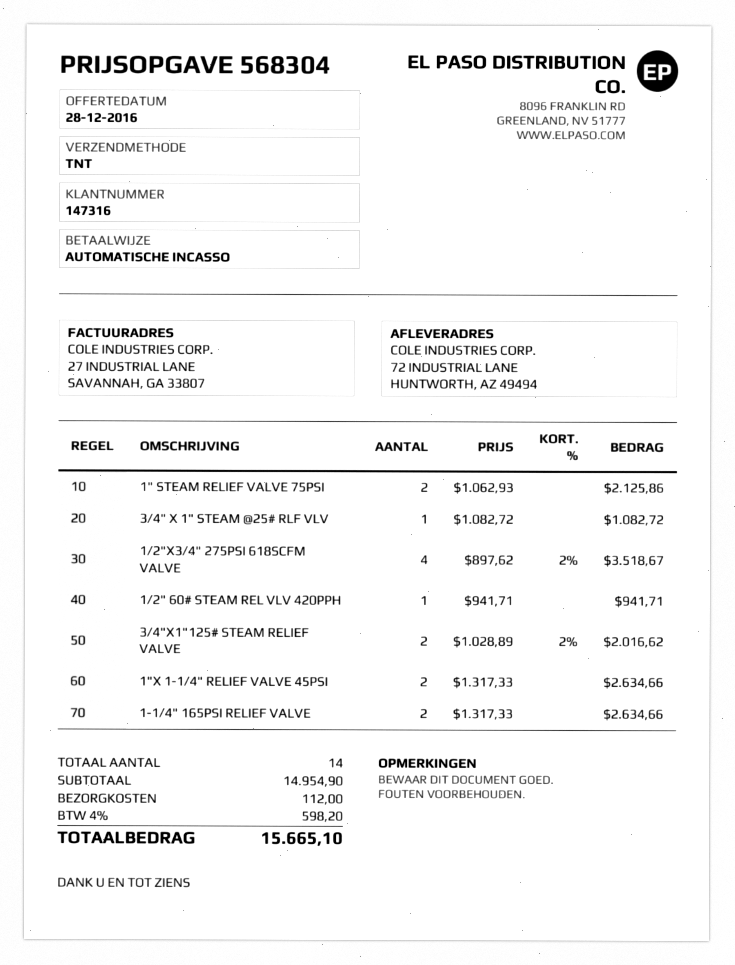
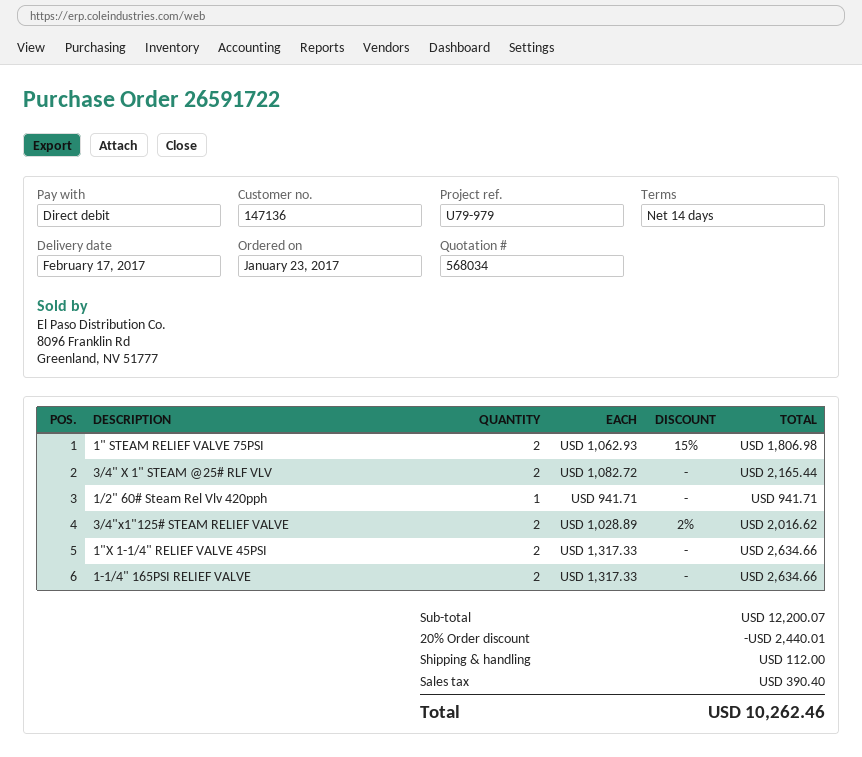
quote number: 568304 -> 568034
customer number: 147316 -> 147136
1" STEAM RELIEF VALVE 75PSI: 2 x 1062.93 = 2125.86 -> 2 x 1062.93 - 15% = 1806.98
3/4" X 1" STEAM @25# RLF VLV: 1 x 1082.72 = 1082.72 -> 2 x 1082.72 = 2165.44
1/2"X3/4" 275PSI 618SCFM VALVE: 4 x 897.62 - 2% = 3518.67 -> none
subtotal: 14954.90 -> 12200.07
discount: none -> 20% = 2440.01
tax: 598.20 -> 390.40
total: 15665.10 -> 10262.46

